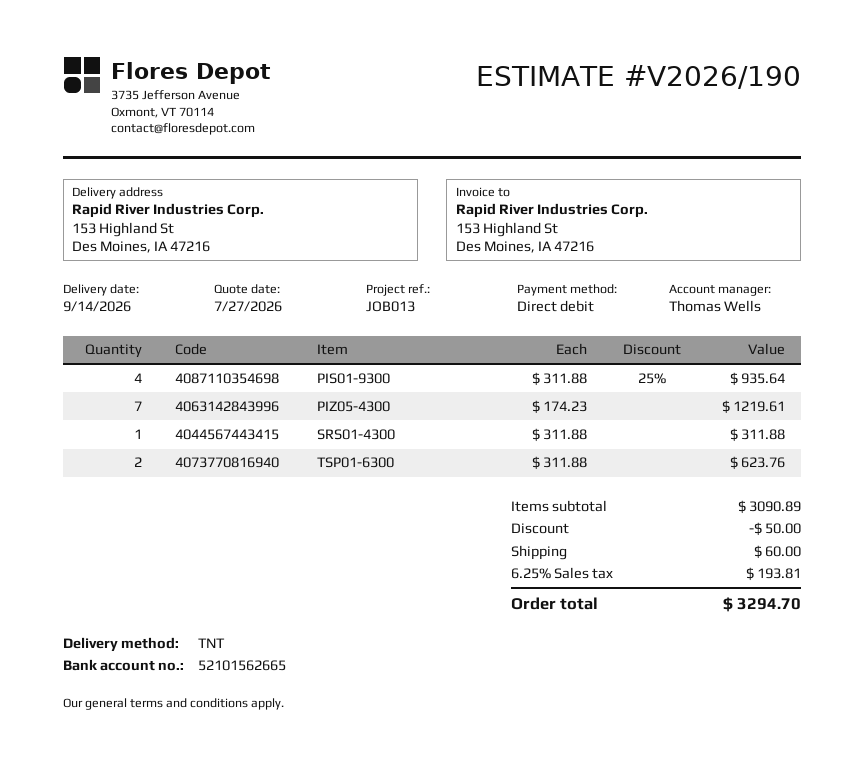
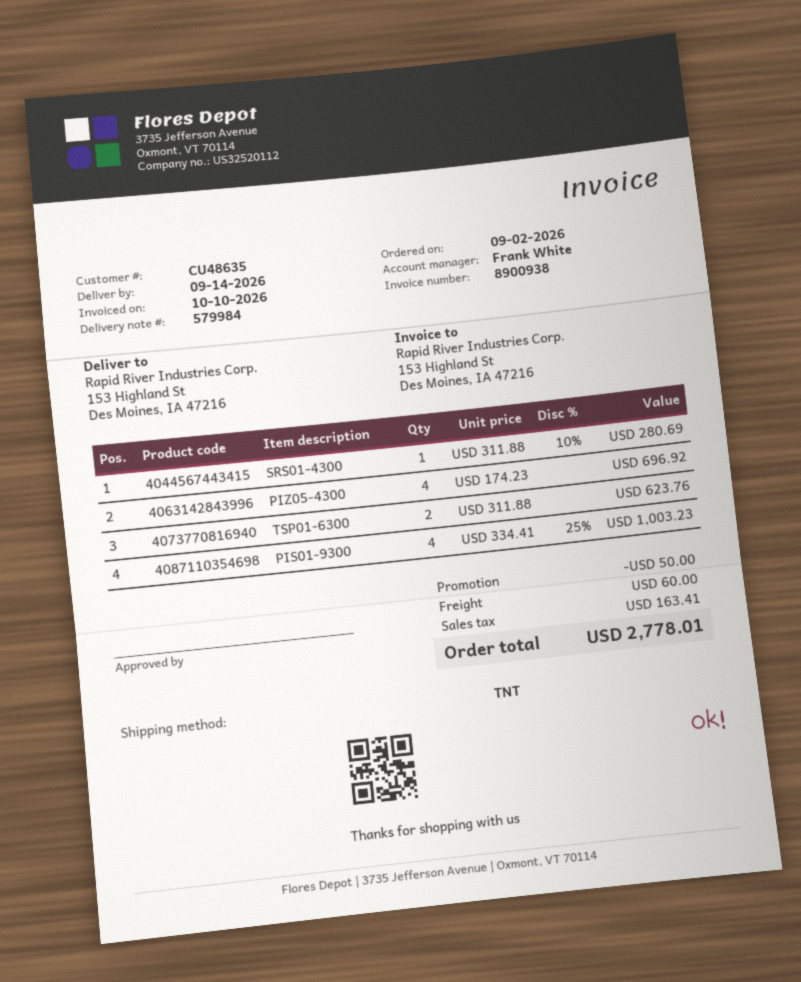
sales rep: Thomas Wells -> Frank White
PIS01-9300: 4 x 311.88 - 25% = 935.64 -> 4 x 334.41 - 25% = 1003.23
PIZ05-4300: 7 x 174.23 = 1219.61 -> 4 x 174.23 = 696.92
SRS01-4300: 1 x 311.88 = 311.88 -> 1 x 311.88 - 10% = 280.69
tax: 193.81 -> 163.41
total: 3294.70 -> 2778.01

